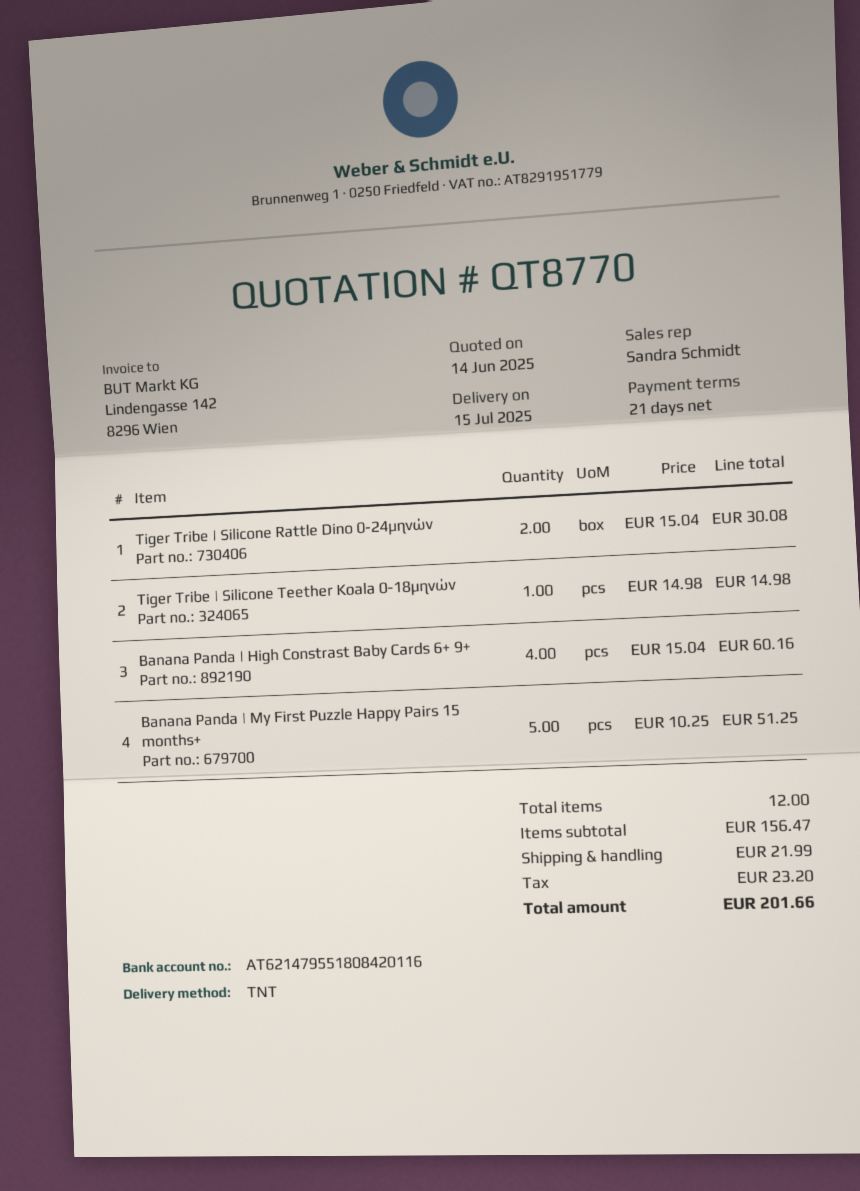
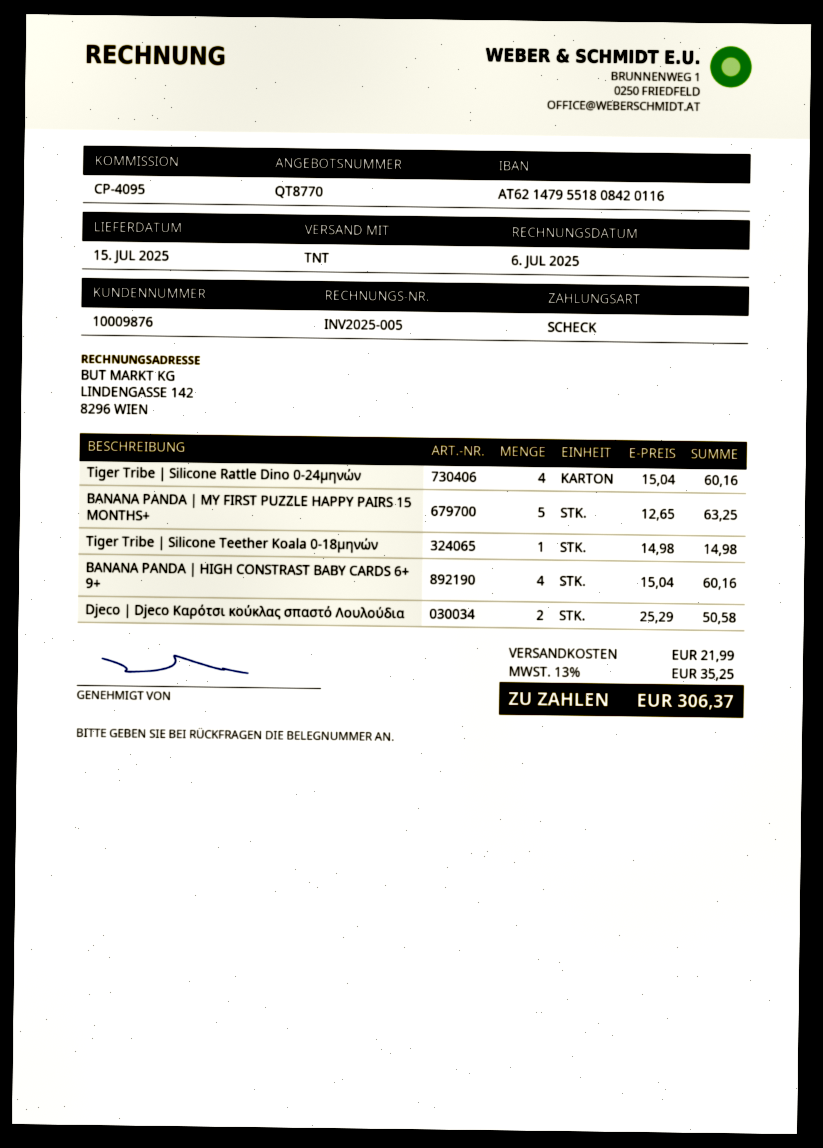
Tiger Tribe | Silicone Rattle Dino 0-24μηνών: 2 x 15.04 = 30.08 -> 4 x 15.04 = 60.16
Banana Panda | My First Puzzle Happy Pairs 15 months+: 5 x 10.25 = 51.25 -> 5 x 12.65 = 63.25
Djeco | Djeco Καρότσι κούκλας σπαστό Λουλούδια: none -> 2 x 25.29 = 50.58
tax: 23.20 -> 35.25
total: 201.66 -> 306.37

